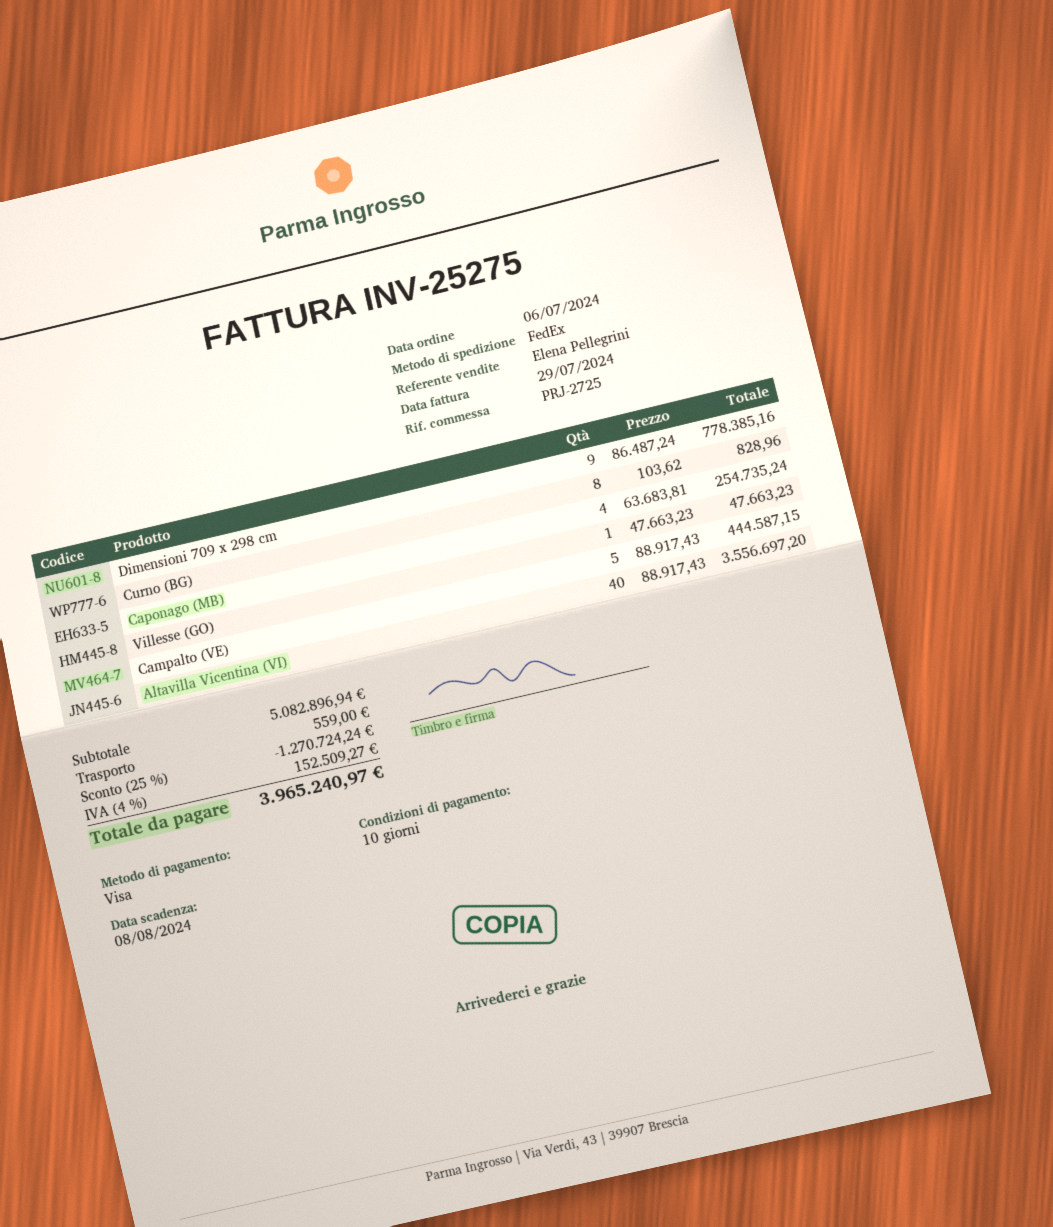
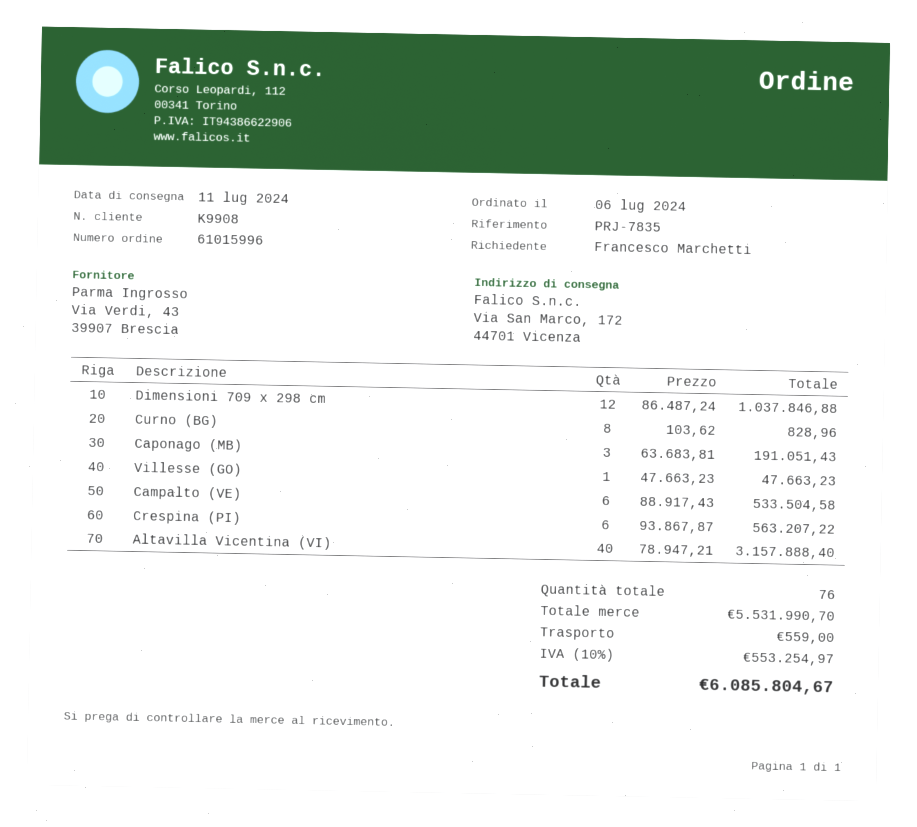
reference: PRJ-2725 -> PRJ-7835
Dimensioni 709 x 298 cm: 9 x 86487.24 = 778385.16 -> 12 x 86487.24 = 1037846.88
Caponago (MB): 4 x 63683.81 = 254735.24 -> 3 x 63683.81 = 191051.43
Campalto (VE): 5 x 88917.43 = 444587.15 -> 6 x 88917.43 = 533504.58
Altavilla Vicentina (VI): 40 x 88917.43 = 3556697.20 -> 40 x 78947.21 = 3157888.40
Crespina (PI): none -> 6 x 93867.87 = 563207.22
subtotal: 5082896.94 -> 5531990.70
discount: 25% = 1270724.24 -> none
tax: 4% = 152509.27 -> 10% = 553254.97
total: 3965240.97 -> 6085804.67

